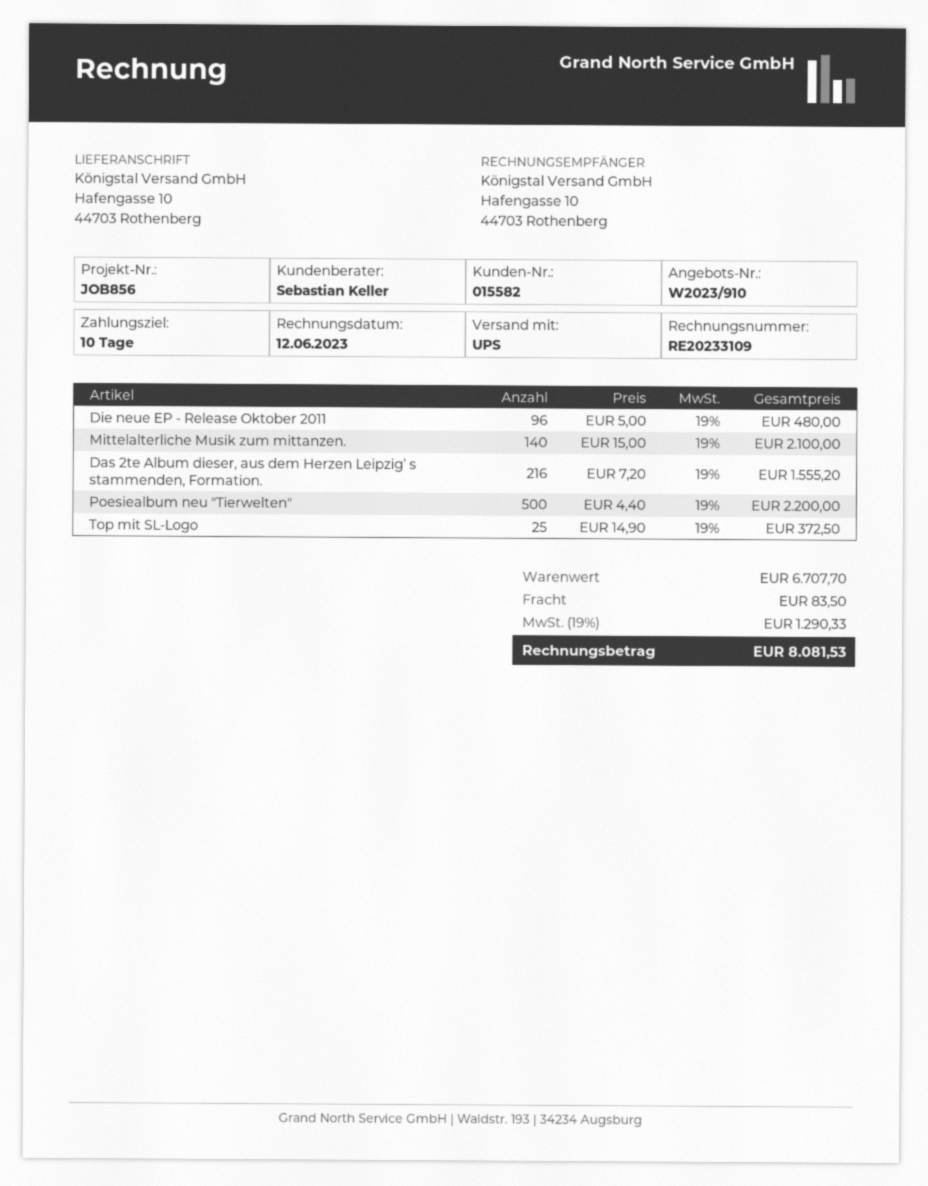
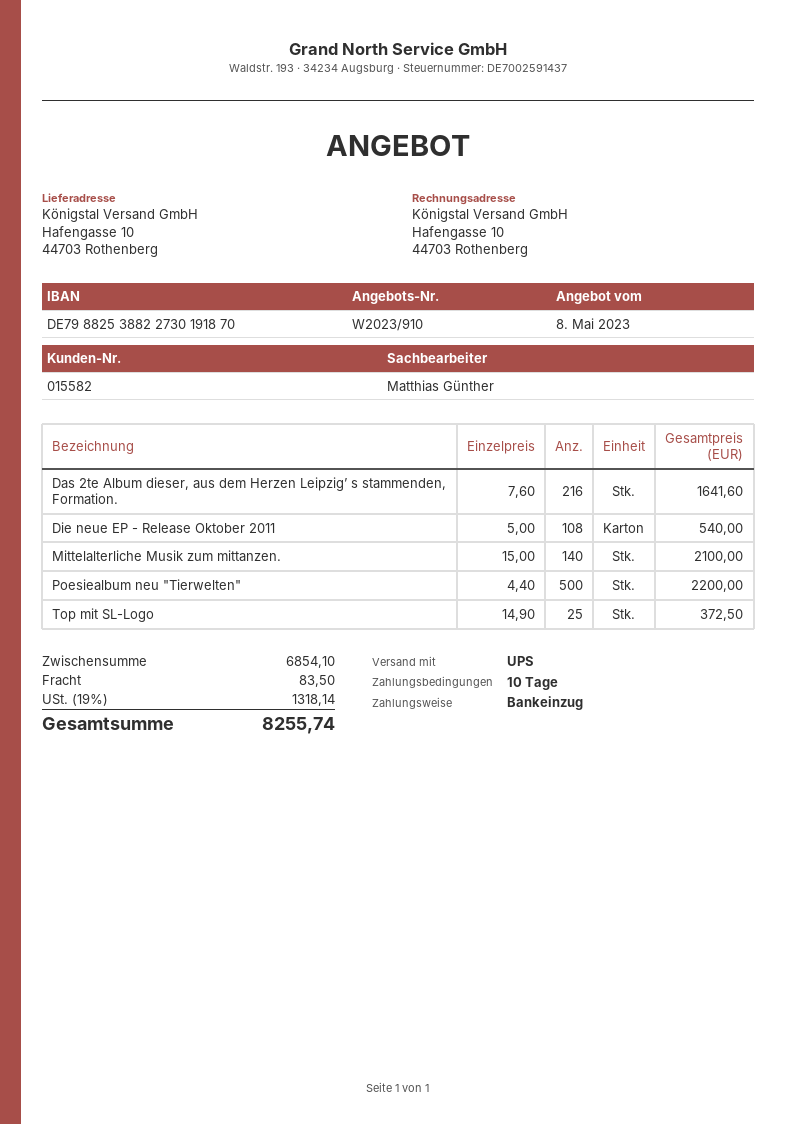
sales rep: Sebastian Keller -> Matthias Günther
Die neue EP - Release Oktober 2011: 96 x 5.00 = 480.00 -> 108 x 5.00 = 540.00
Das 2te Album dieser, aus dem Herzen Leipzig’ s stammenden, Formation.: 216 x 7.20 = 1555.20 -> 216 x 7.60 = 1641.60
subtotal: 6707.70 -> 6854.10
tax: 19% = 1290.33 -> 19% = 1318.14
total: 8081.53 -> 8255.74

